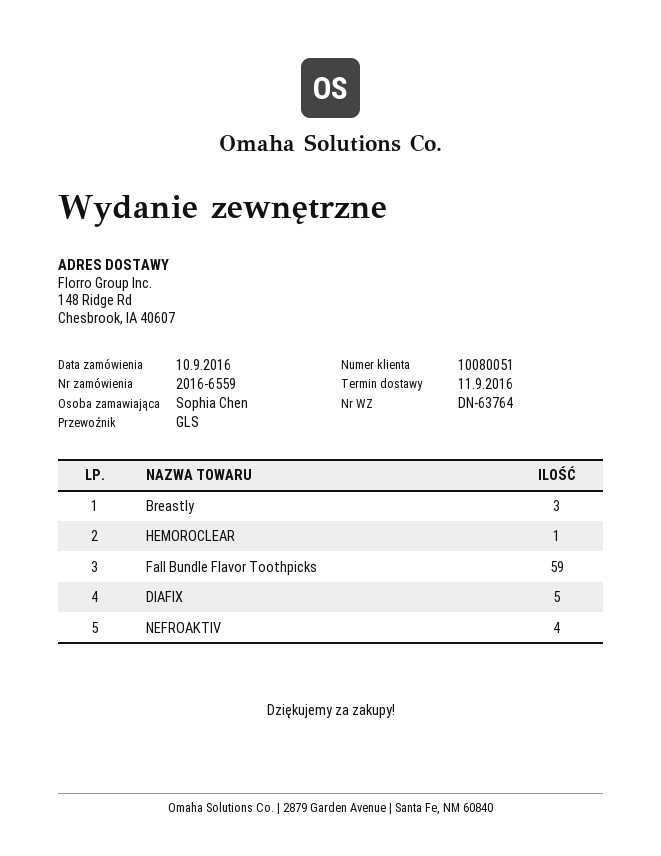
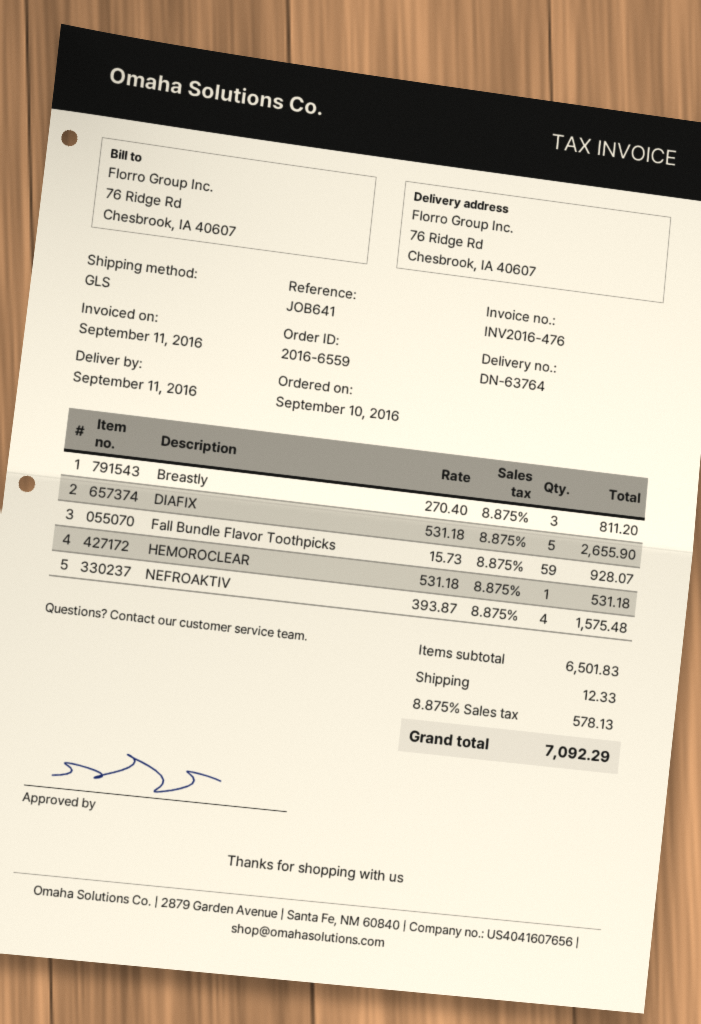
ship to: 148 Ridge Rd, Chesbrook, IA 40607 -> 76 Ridge Rd, Chesbrook, IA 40607

